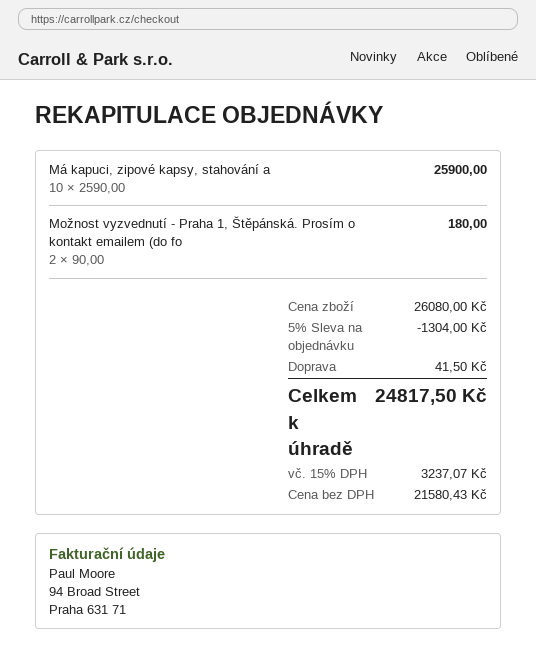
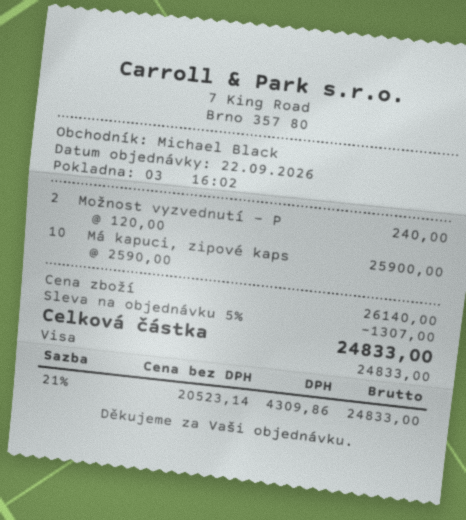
Možnost vyzvednutí - Praha 1, Štěpánská. Prosím o kontakt emailem (do fo: 2 x 90.00 = 180.00 -> 2 x 120.00 = 240.00
subtotal: 26080.00 -> 26140.00
discount: 5% = 1304.00 -> 5% = 1307.00
shipping: 41.50 -> none
net: 21580.43 -> 20523.14
tax: 15% = 3237.07 -> 21% = 4309.86
total: 24817.50 -> 24833.00

